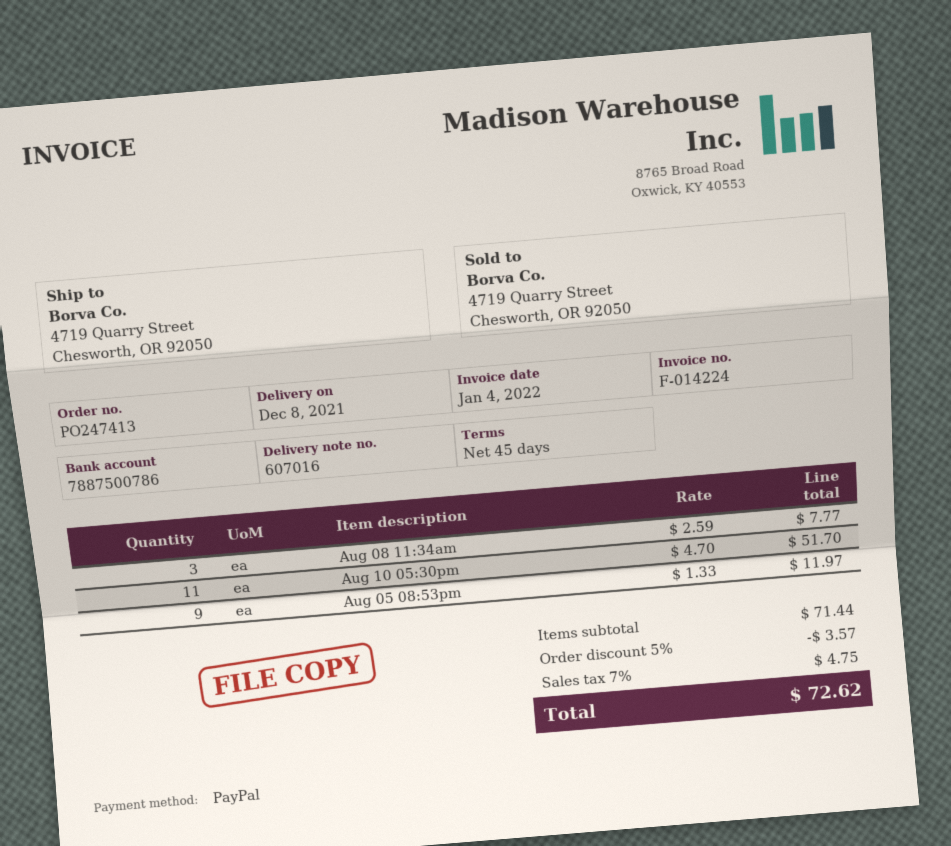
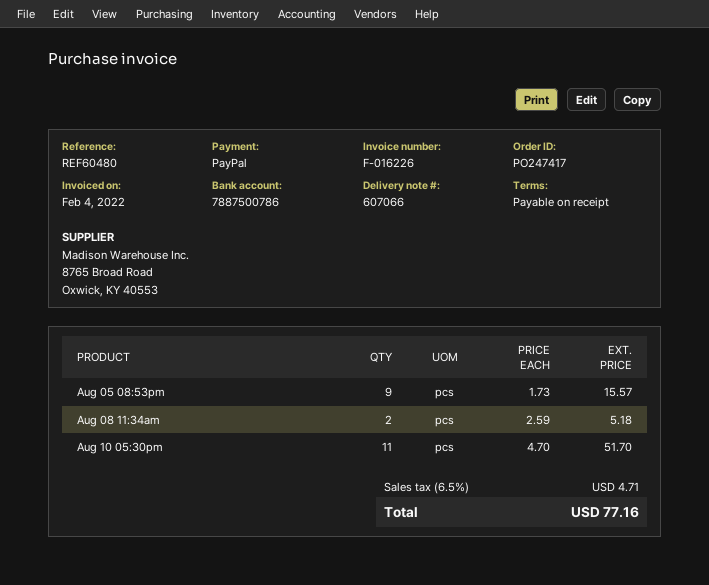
order number: PO247413 -> PO247417
delivery note number: 607016 -> 607066
invoice number: F-014224 -> F-016226
invoice date: 2022-01-04 -> 2022-02-04
payment terms: 45 days -> on receipt
Aug 08 11:34am: 3 x 2.59 = 7.77 -> 2 x 2.59 = 5.18
Aug 05 08:53pm: 9 x 1.33 = 11.97 -> 9 x 1.73 = 15.57
discount: 5% = 3.57 -> none
tax: 7% = 4.75 -> 6.5% = 4.71
total: 72.62 -> 77.16

